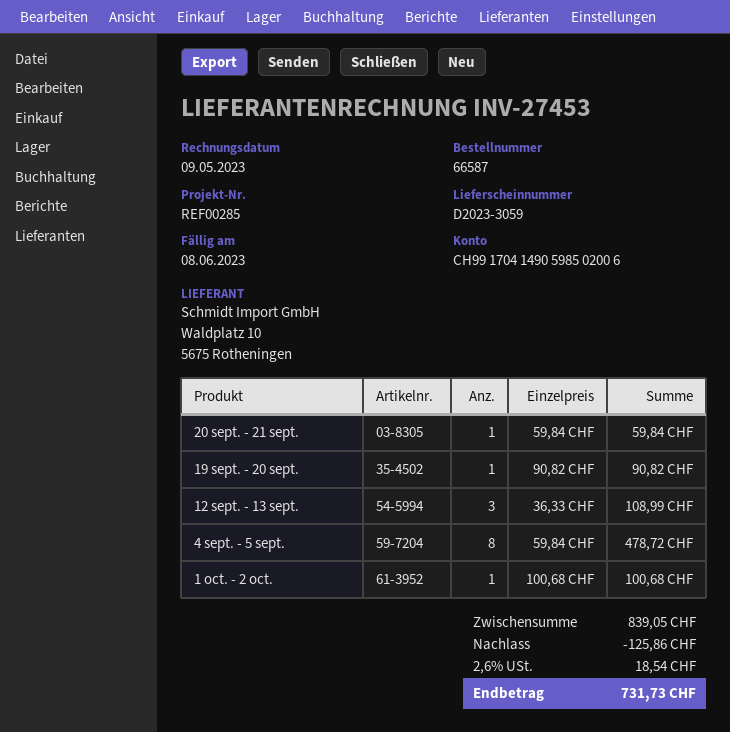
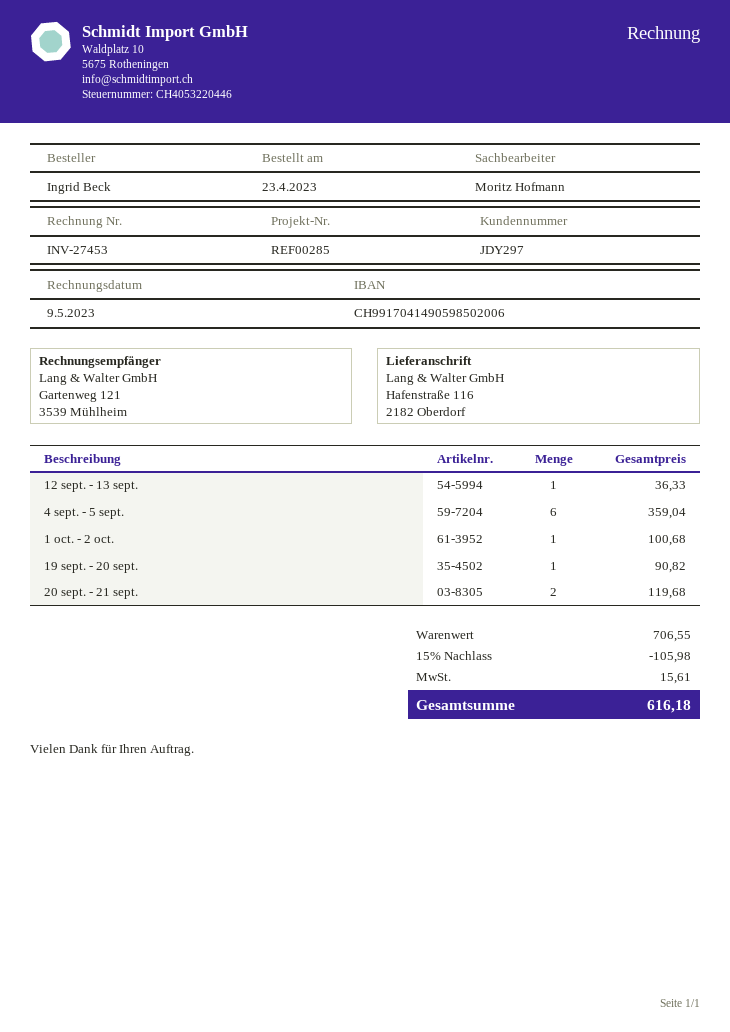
20 sept. - 21 sept.: 1 for 59.84 -> 2 for 119.68
12 sept. - 13 sept.: 3 for 108.99 -> 1 for 36.33
4 sept. - 5 sept.: 8 for 478.72 -> 6 for 359.04
subtotal: 839.05 -> 706.55
discount: 125.86 -> 105.98
tax: 18.54 -> 15.61
total: 731.73 -> 616.18

